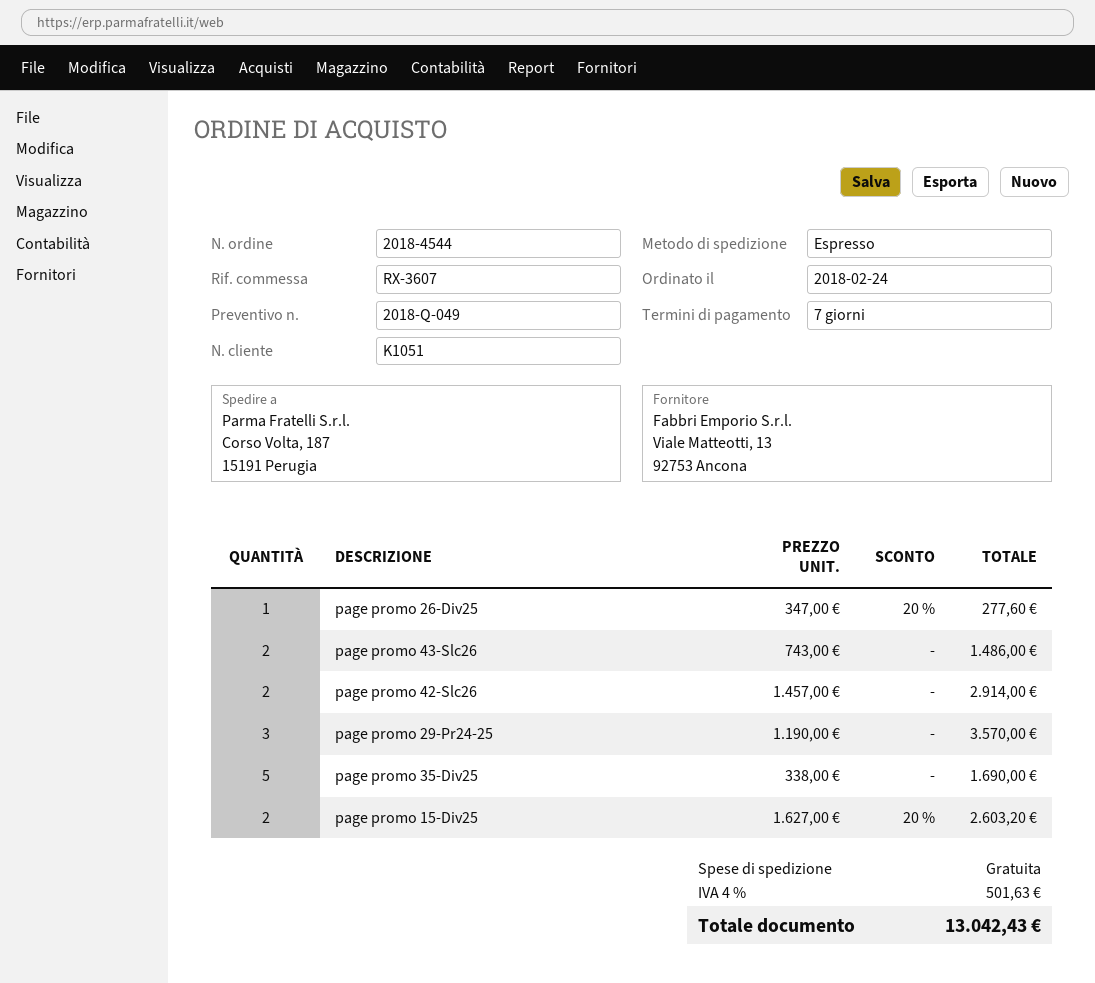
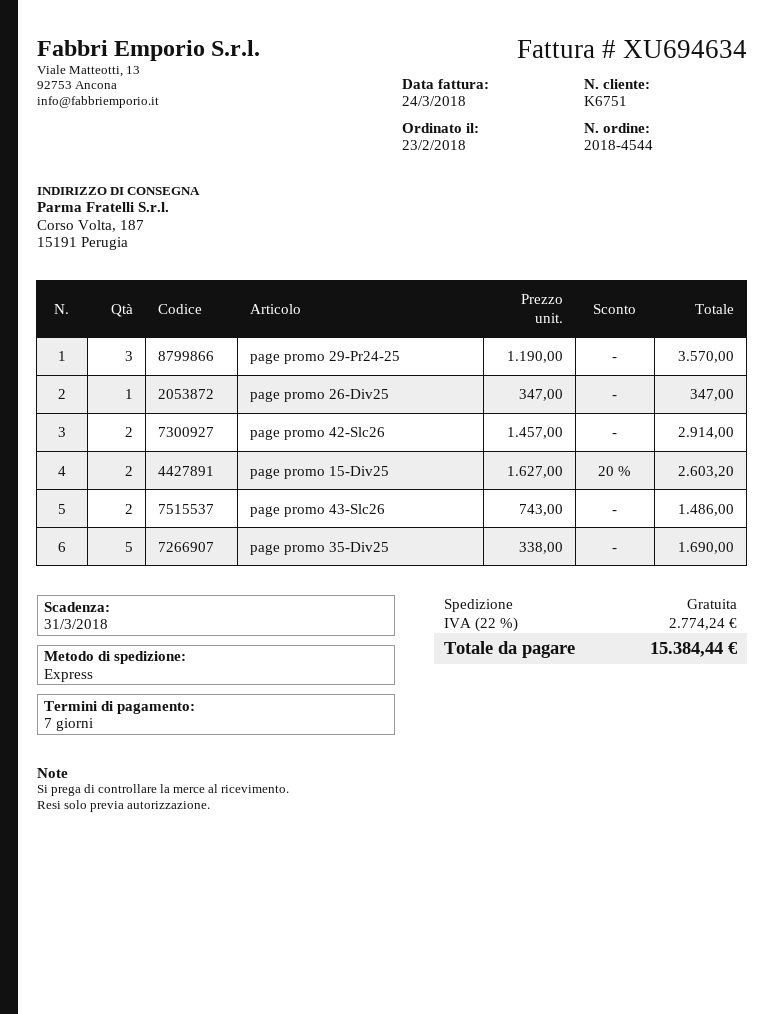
order date: 2018-02-24 -> 2018-02-23
customer number: K1051 -> K6751
page promo 26-Div25: 1 x 347.00 - 20% = 277.60 -> 1 x 347.00 = 347.00
tax: 4% = 501.63 -> 22% = 2774.24
total: 13042.43 -> 15384.44

